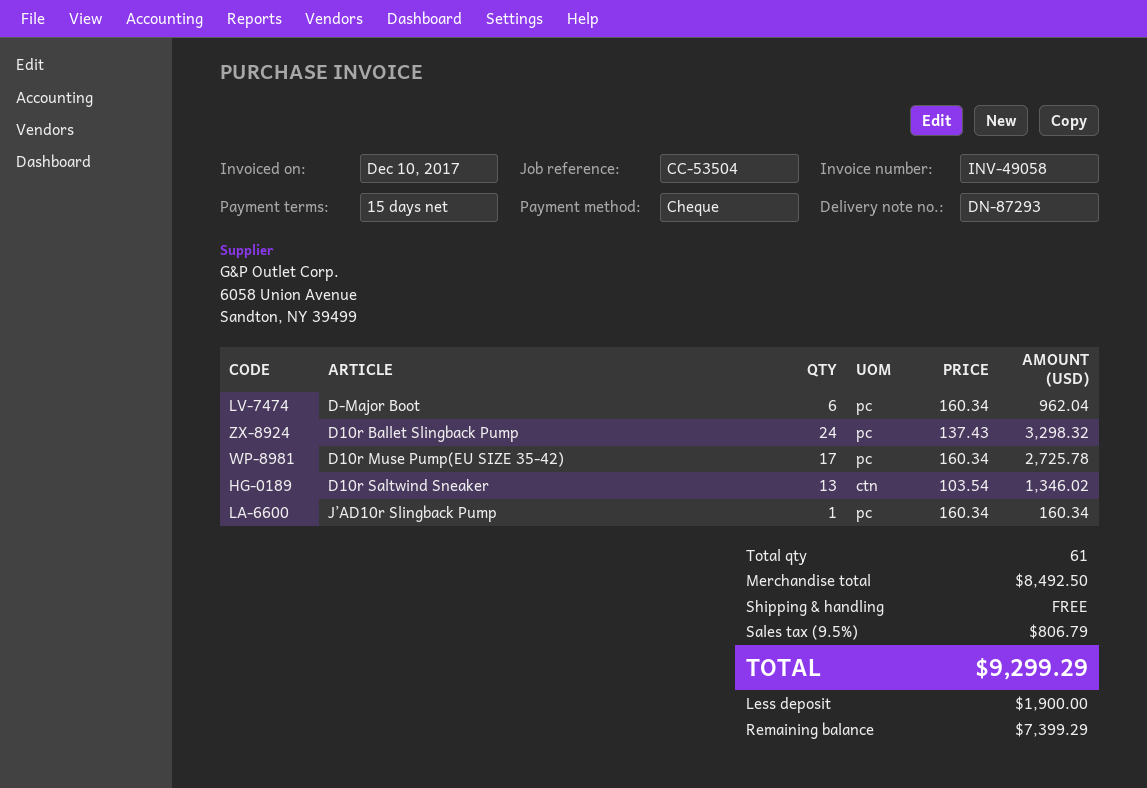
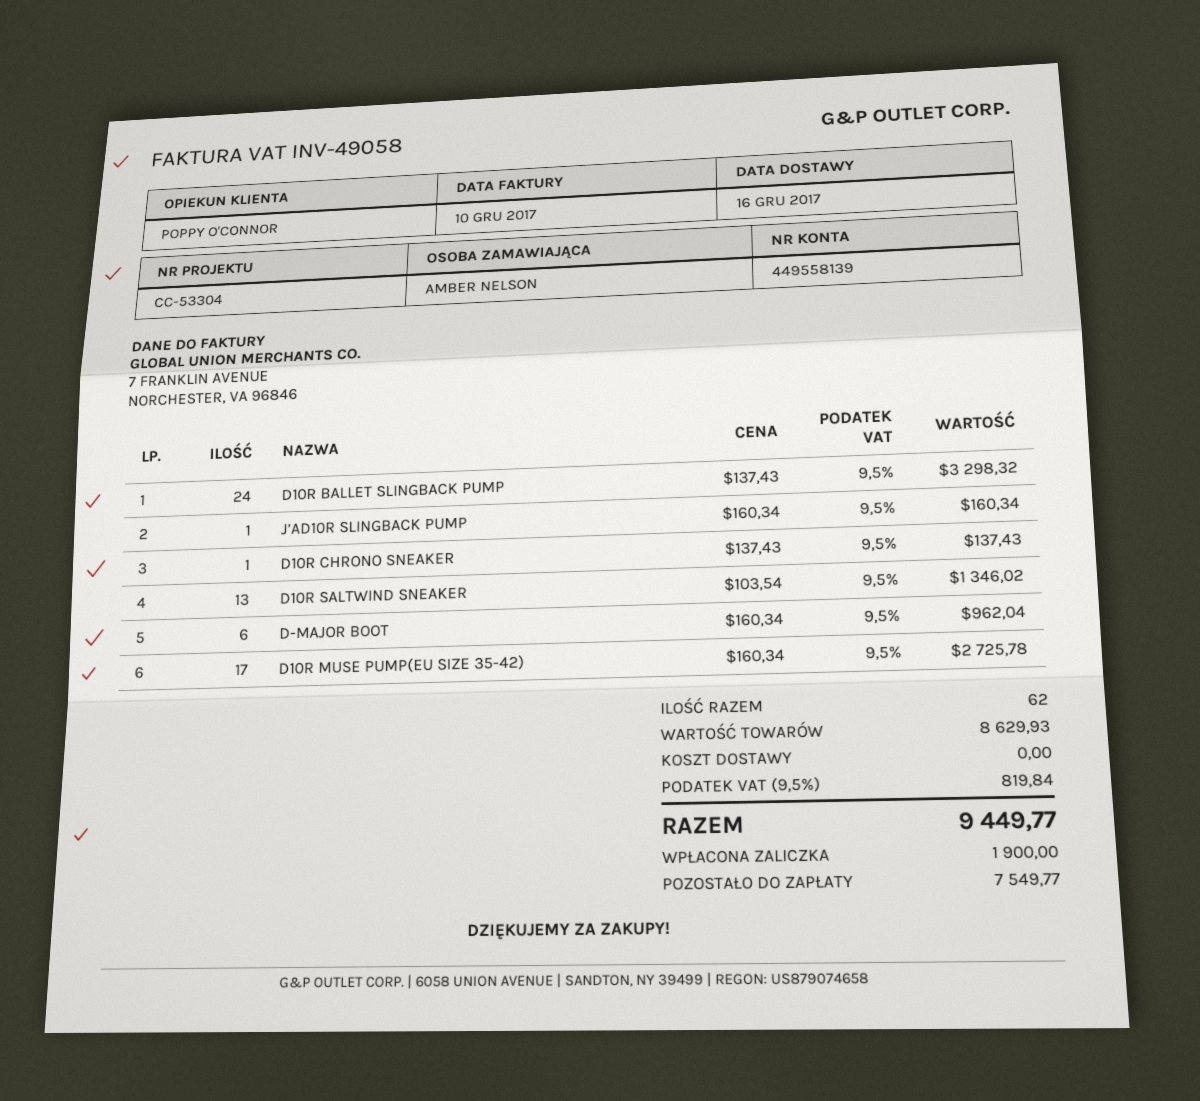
reference: CC-53504 -> CC-53304
D10R CHRONO SNEAKER: none -> 1 x 137.43 = 137.43
total quantity: 61 -> 62
subtotal: 8492.50 -> 8629.93
tax: 9.5% = 806.79 -> 9.5% = 819.84
total: 9299.29 -> 9449.77
balance: 7399.29 -> 7549.77

